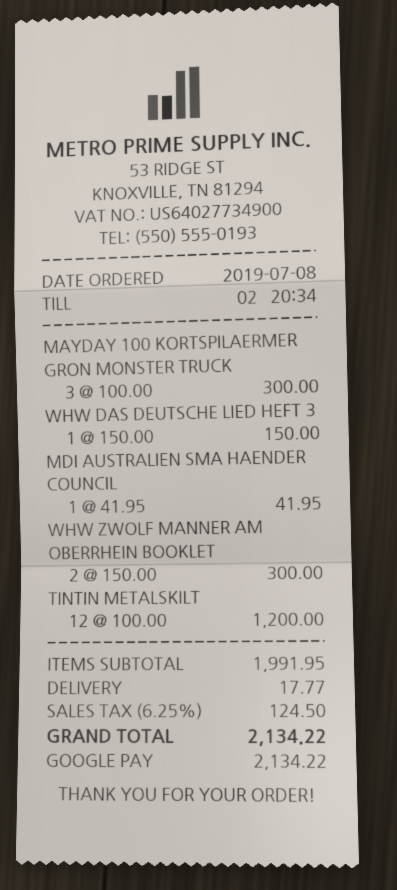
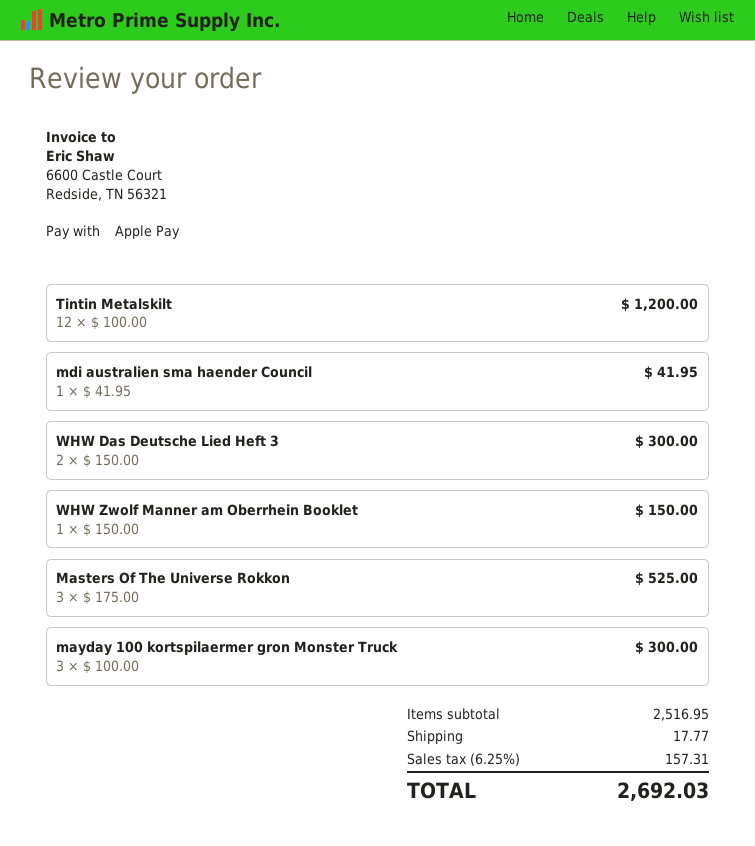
payment method: Google Pay -> Apple Pay
WHW DAS DEUTSCHE LIED HEFT 3: 1 x 150.00 = 150.00 -> 2 x 150.00 = 300.00
WHW ZWOLF MANNER AM OBERRHEIN BOOKLET: 2 x 150.00 = 300.00 -> 1 x 150.00 = 150.00
Masters Of The Universe Rokkon: none -> 3 x 175.00 = 525.00
subtotal: 1991.95 -> 2516.95
tax: 6.25% = 124.50 -> 6.25% = 157.31
total: 2134.22 -> 2692.03

